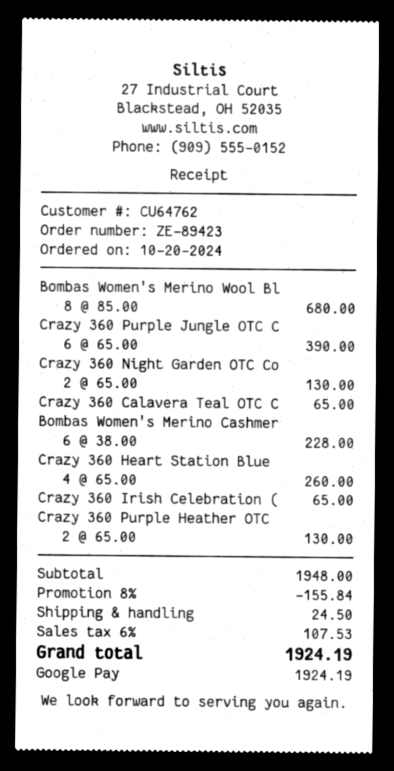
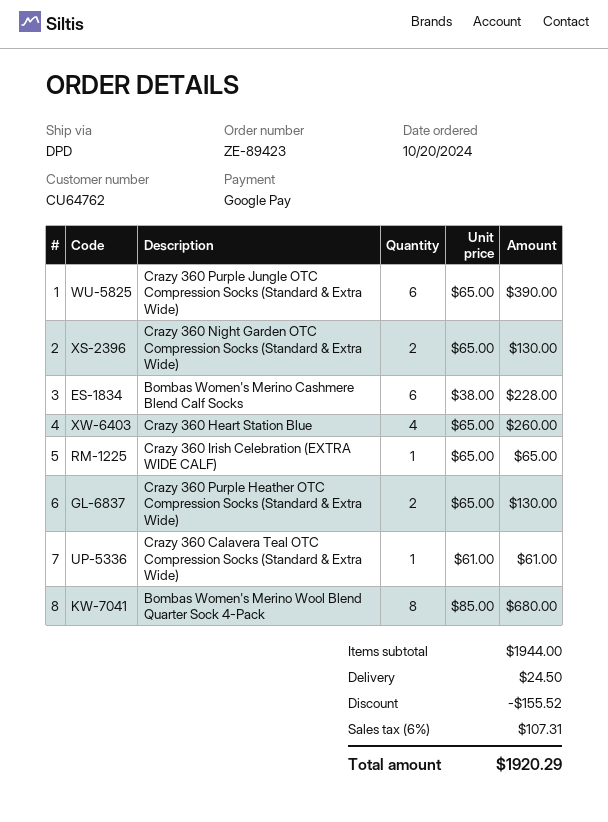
Crazy 360 Calavera Teal OTC C: 1 x 65.00 = 65.00 -> 1 x 61.00 = 61.00
subtotal: 1948.00 -> 1944.00
discount: 155.84 -> 155.52
tax: 6% = 107.53 -> 6% = 107.31
total: 1924.19 -> 1920.29

